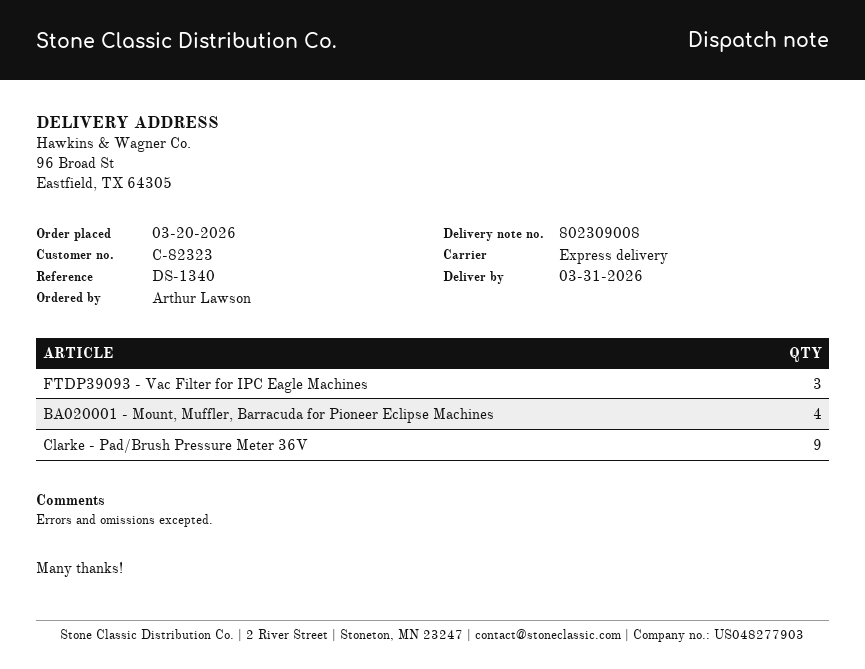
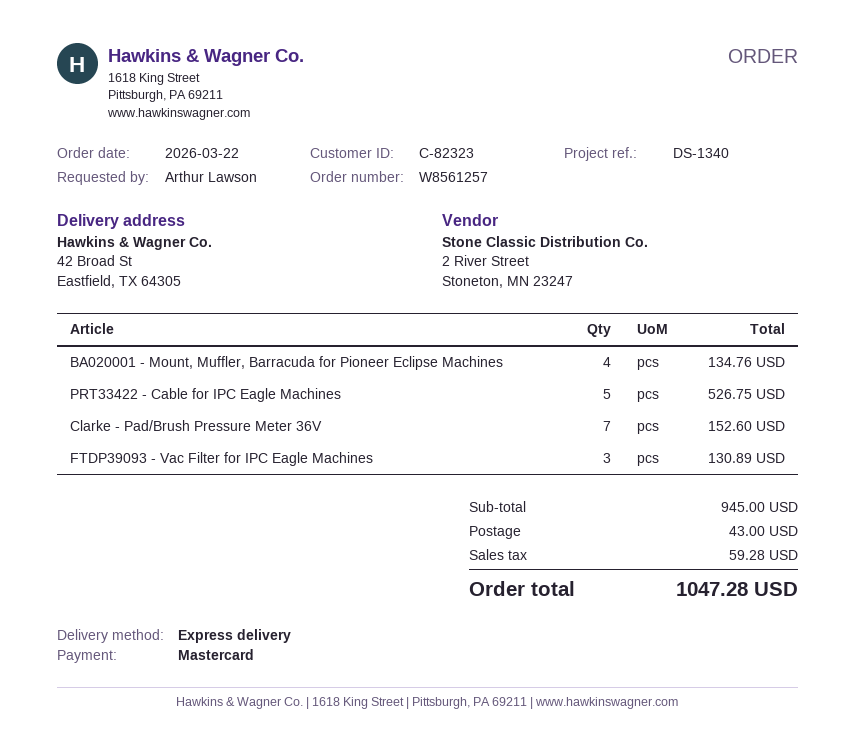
order date: 2026-03-20 -> 2026-03-22
ship to: 96 Broad St, Eastfield, TX 64305 -> 42 Broad St, Eastfield, TX 64305
Clarke - Pad/Brush Pressure Meter 36V: 9 -> 7
PRT33422 - Cable for IPC Eagle Machines: none -> 5

